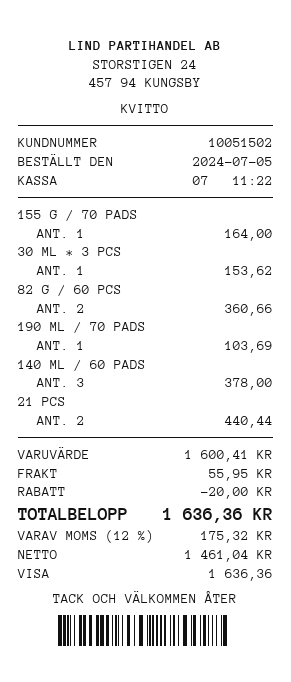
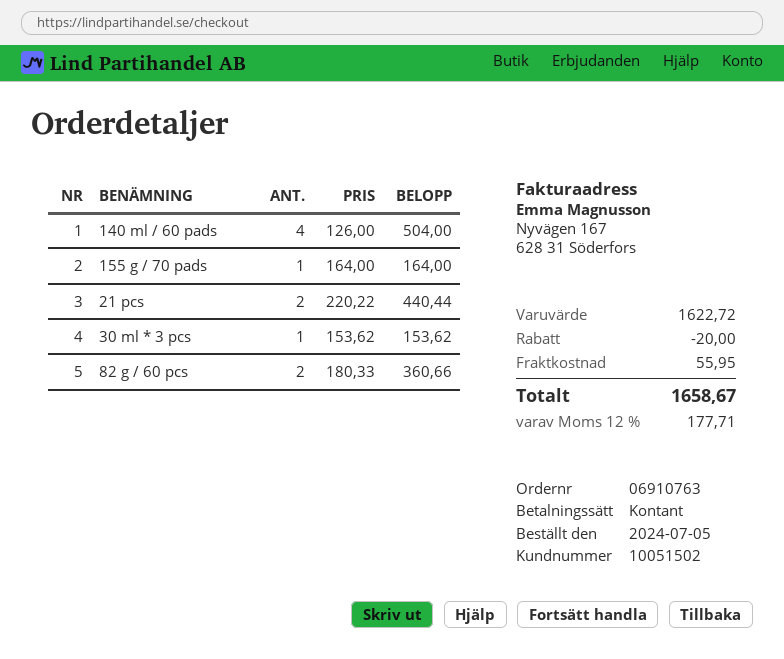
payment method: Visa -> cash
190 ML / 70 PADS: 1 for 103.69 -> none
140 ML / 60 PADS: 3 for 378.00 -> 4 for 504.00
subtotal: 1600.41 -> 1622.72
tax: 12% = 175.32 -> 12% = 177.71
total: 1636.36 -> 1658.67

